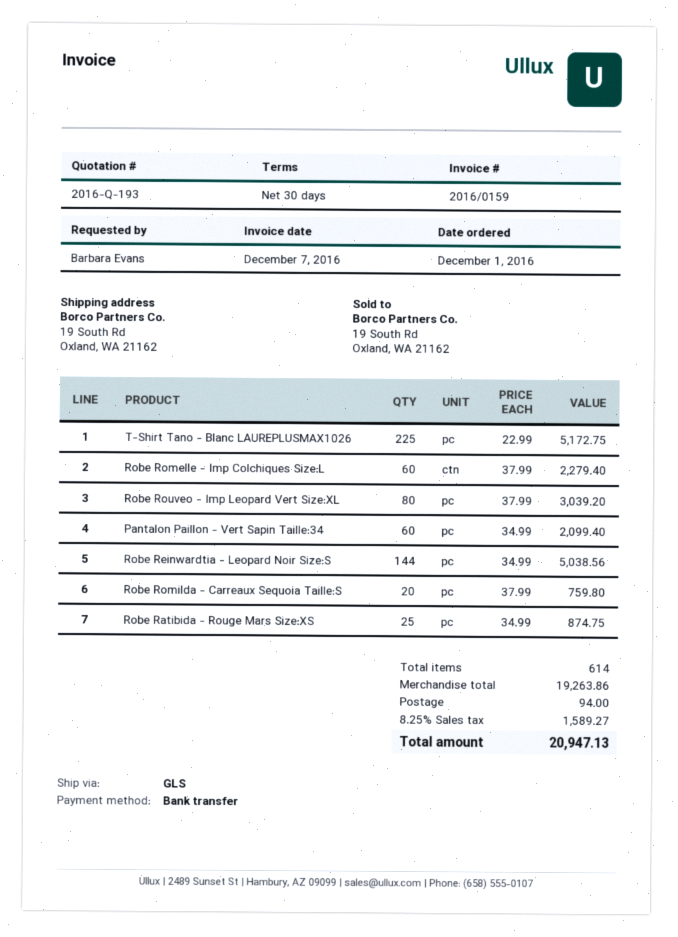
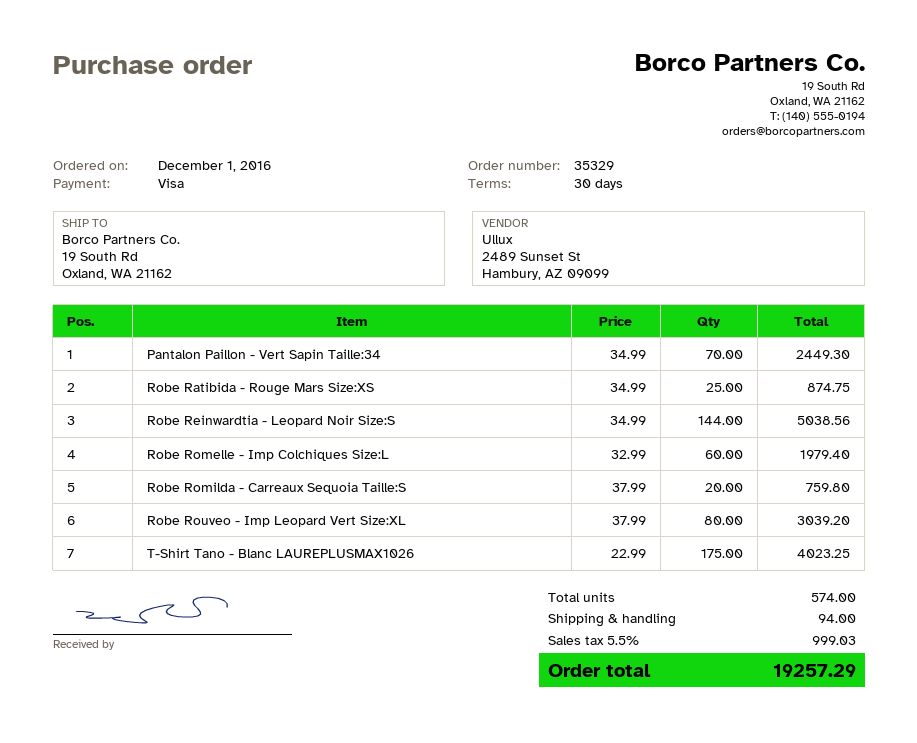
payment method: bank transfer -> Visa
T-Shirt Tano - Blanc LAUREPLUSMAX1026: 225 x 22.99 = 5172.75 -> 175 x 22.99 = 4023.25
Robe Romelle - Imp Colchiques Size:L: 60 x 37.99 = 2279.40 -> 60 x 32.99 = 1979.40
Pantalon Paillon - Vert Sapin Taille:34: 60 x 34.99 = 2099.40 -> 70 x 34.99 = 2449.30
total quantity: 614 -> 574
tax: 8.25% = 1589.27 -> 5.5% = 999.03
total: 20947.13 -> 19257.29

